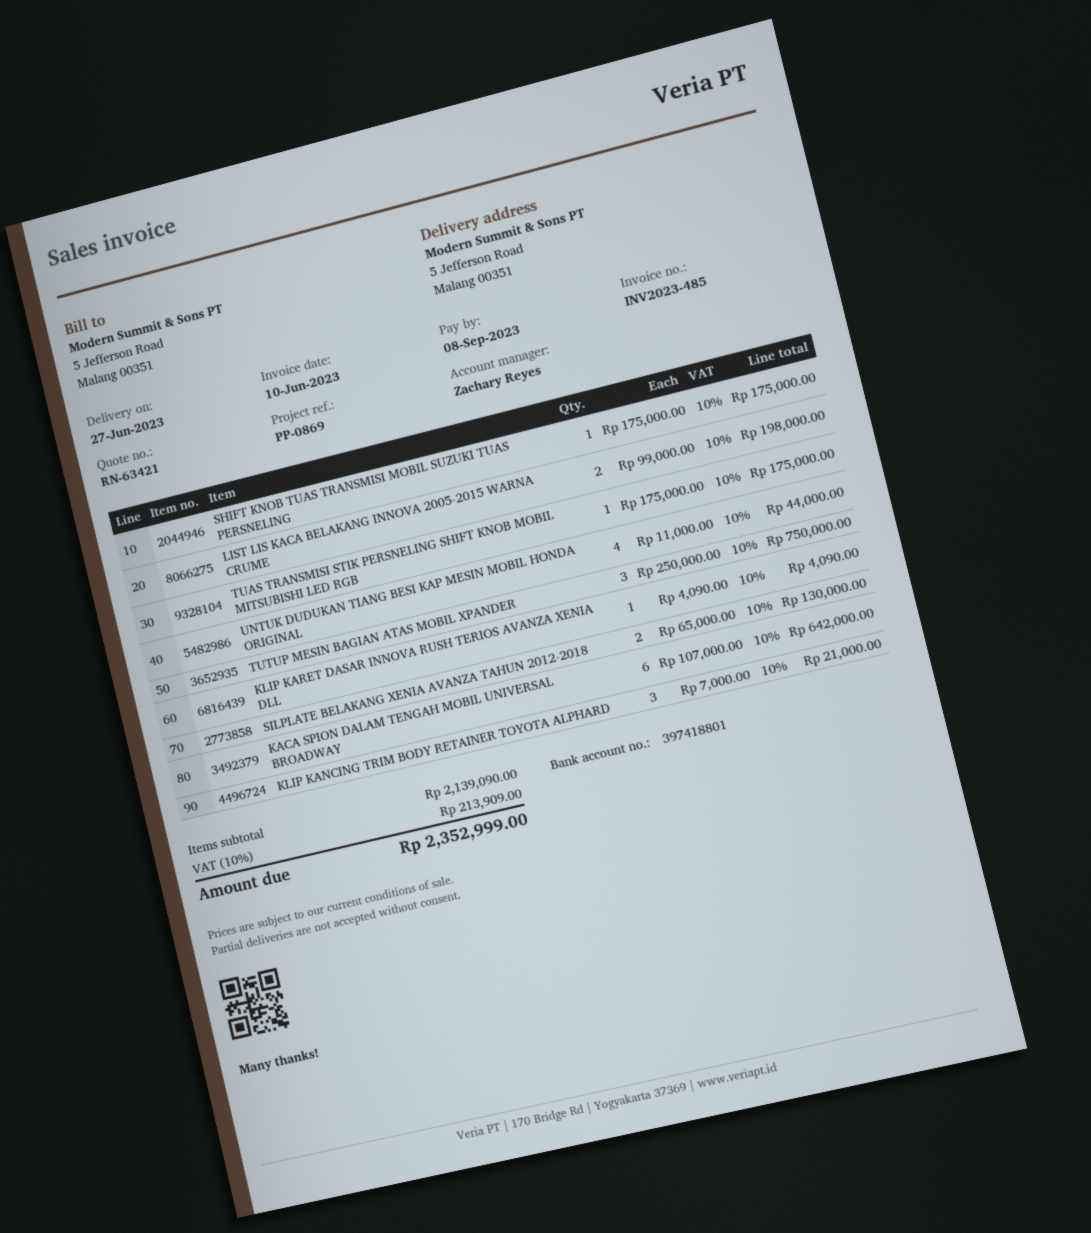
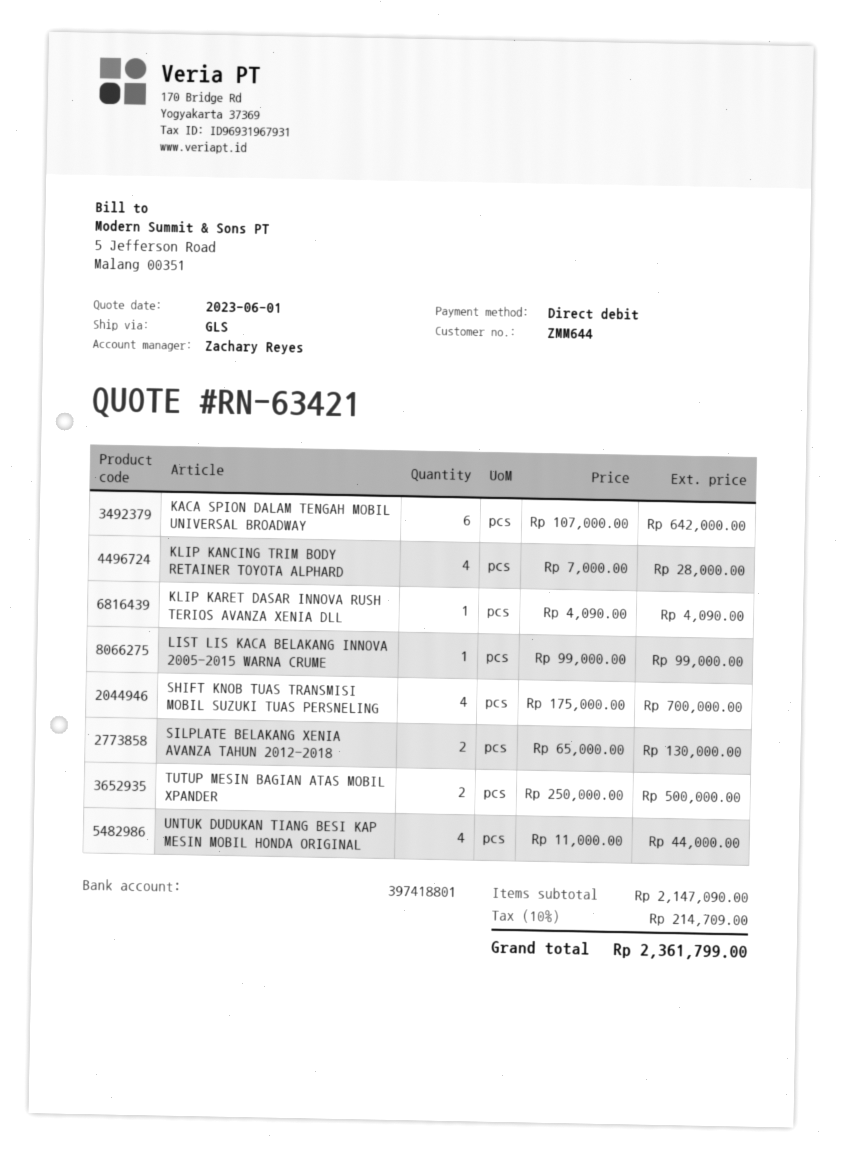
SHIFT KNOB TUAS TRANSMISI MOBIL SUZUKI TUAS PERSNELING: 1 x 175000.00 = 175000.00 -> 4 x 175000.00 = 700000.00
LIST LIS KACA BELAKANG INNOVA 2005-2015 WARNA CRUME: 2 x 99000.00 = 198000.00 -> 1 x 99000.00 = 99000.00
TUAS TRANSMISI STIK PERSNELING SHIFT KNOB MOBIL MITSUBISHI LED RGB: 1 x 175000.00 = 175000.00 -> none
TUTUP MESIN BAGIAN ATAS MOBIL XPANDER: 3 x 250000.00 = 750000.00 -> 2 x 250000.00 = 500000.00
KLIP KANCING TRIM BODY RETAINER TOYOTA ALPHARD: 3 x 7000.00 = 21000.00 -> 4 x 7000.00 = 28000.00
subtotal: 2139090.00 -> 2147090.00
tax: 10% = 213909.00 -> 10% = 214709.00
total: 2352999.00 -> 2361799.00

